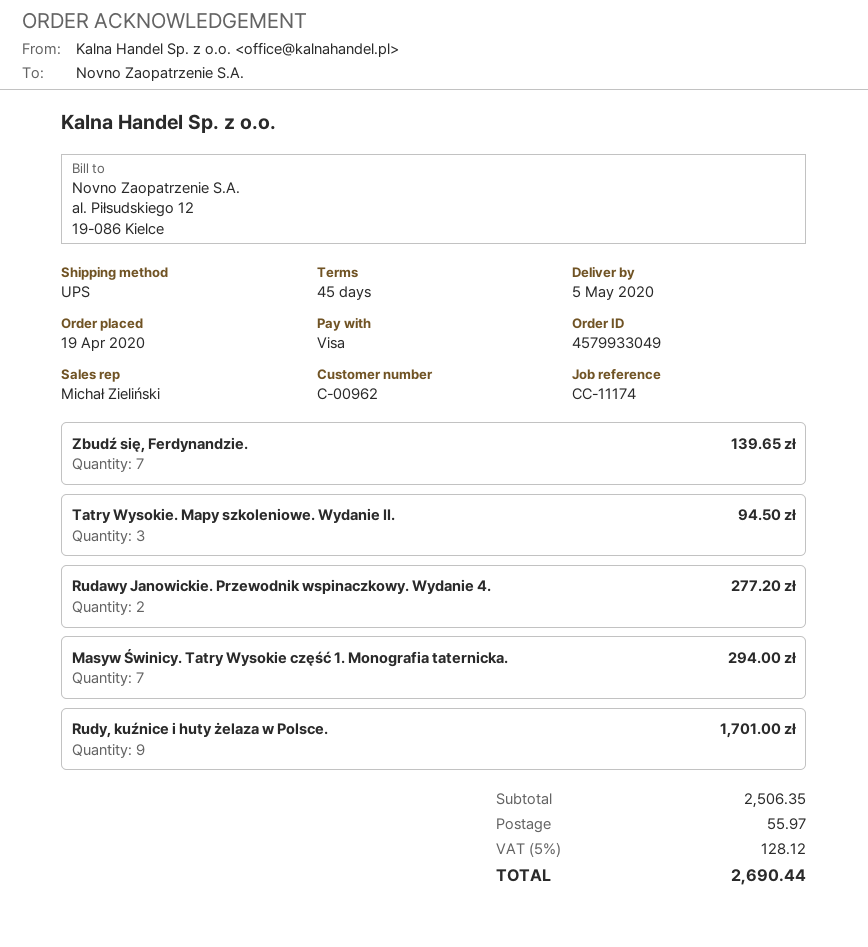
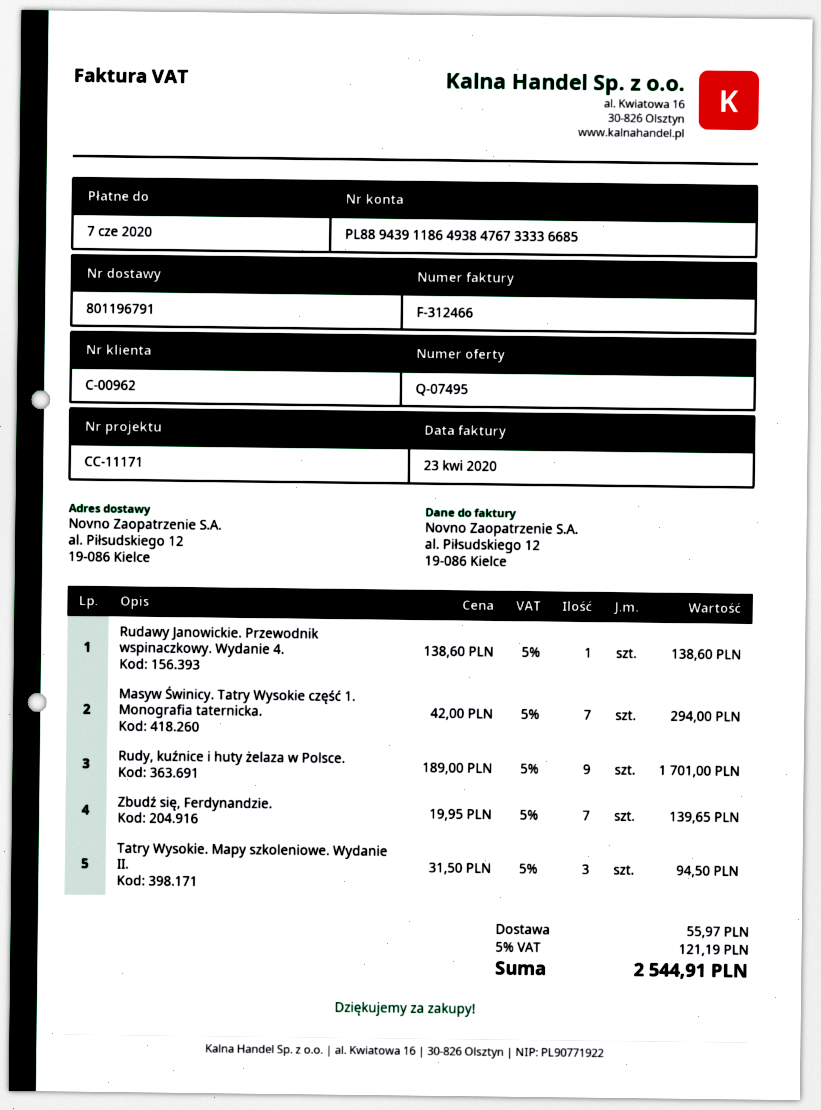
reference: CC-11174 -> CC-11171
Rudawy Janowickie. Przewodnik wspinaczkowy. Wydanie 4.: 2 for 277.20 -> 1 for 138.60
tax: 5% = 128.12 -> 5% = 121.19
total: 2690.44 -> 2544.91

